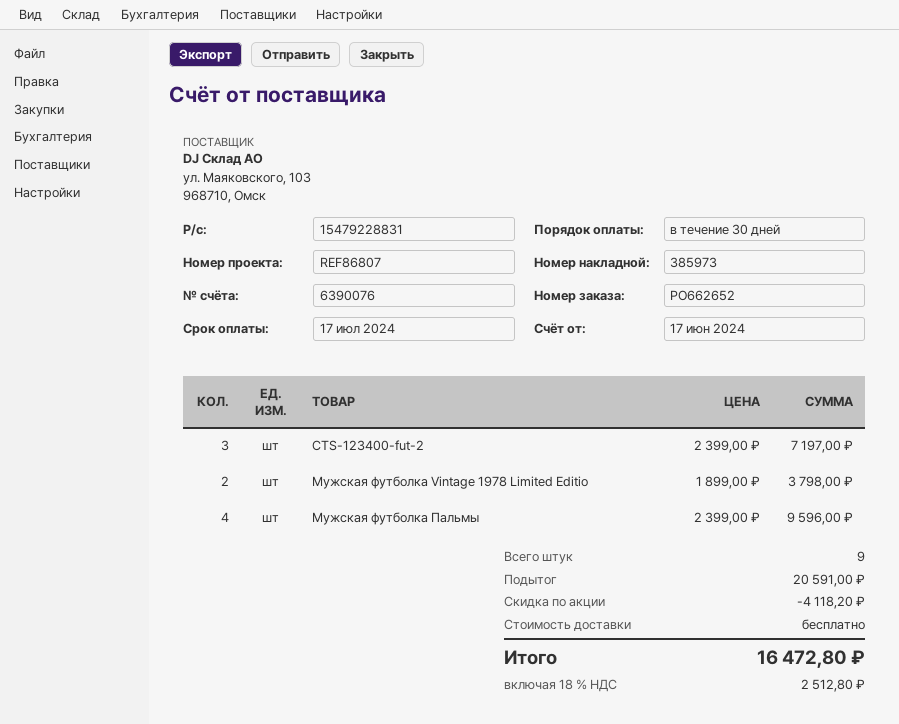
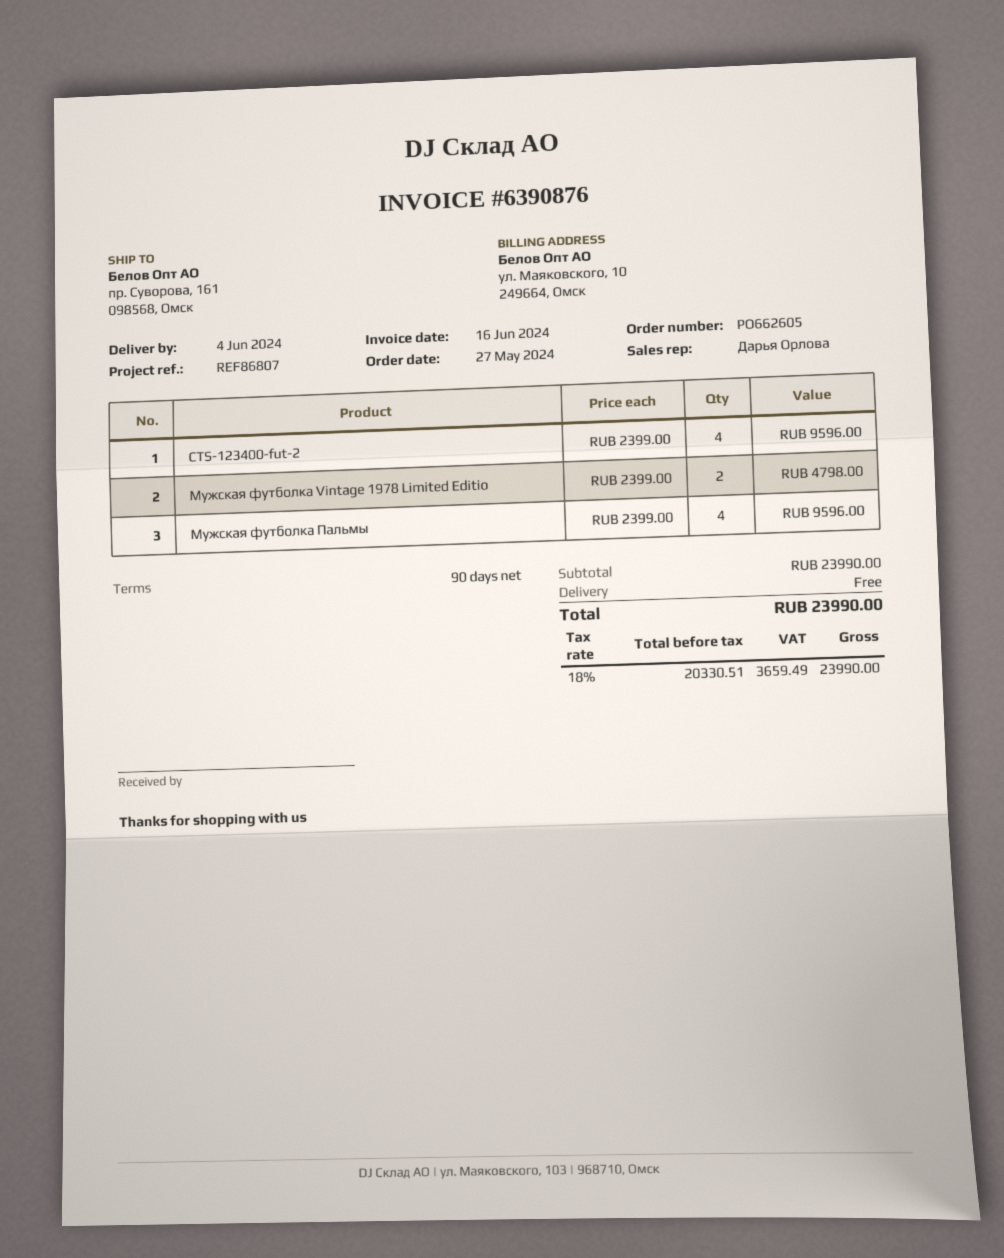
order number: PO662652 -> PO662605
invoice number: 6390076 -> 6390876
invoice date: 2024-06-17 -> 2024-06-16
payment terms: 30 days -> 90 days
CTS-123400-fut-2: 3 x 2399.00 = 7197.00 -> 4 x 2399.00 = 9596.00
Мужская футболка Vintage 1978 Limited Editio: 2 x 1899.00 = 3798.00 -> 2 x 2399.00 = 4798.00
subtotal: 20591.00 -> 23990.00
discount: 4118.20 -> none
tax: 18% = 2512.80 -> 18% = 3659.49
total: 16472.80 -> 23990.00

